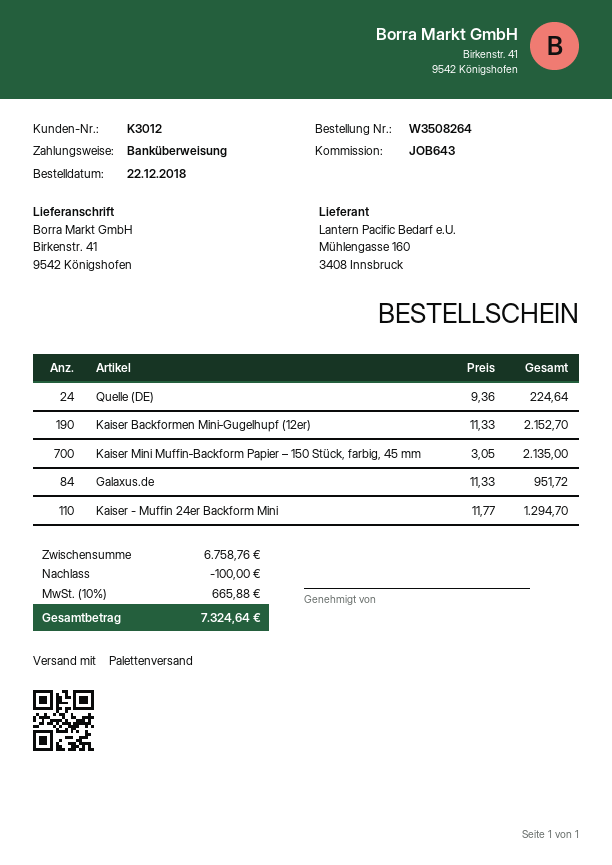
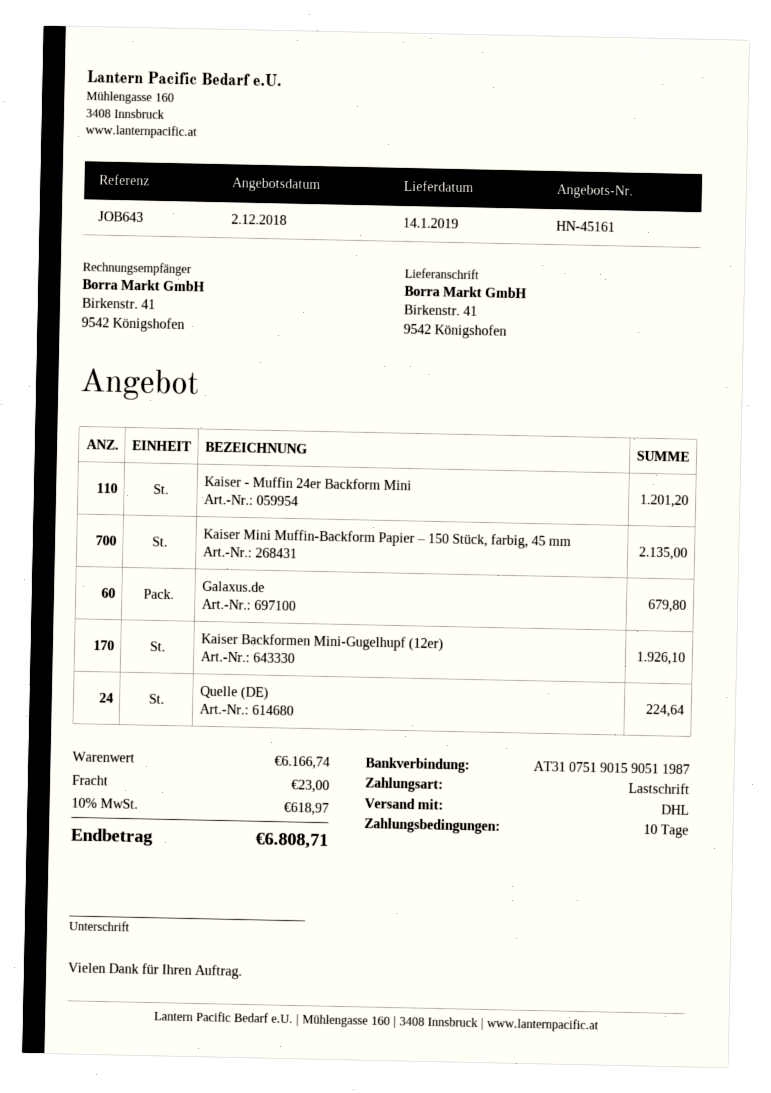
payment method: bank transfer -> direct debit
shipping method: pallet freight -> DHL
Kaiser Backformen Mini‑Gugelhupf (12er): 190 for 2152.70 -> 170 for 1926.10
Galaxus.de: 84 for 951.72 -> 60 for 679.80
Kaiser - Muffin 24er Backform Mini: 110 for 1294.70 -> 110 for 1201.20
subtotal: 6758.76 -> 6166.74
discount: 100.00 -> none
shipping: none -> 23.00
tax: 10% = 665.88 -> 10% = 618.97
total: 7324.64 -> 6808.71

